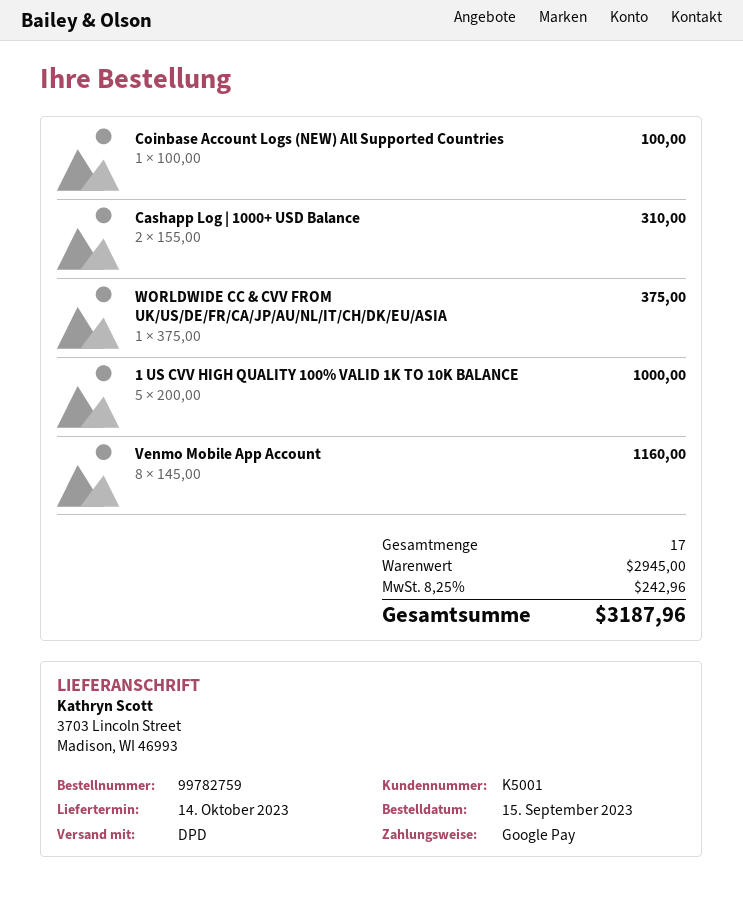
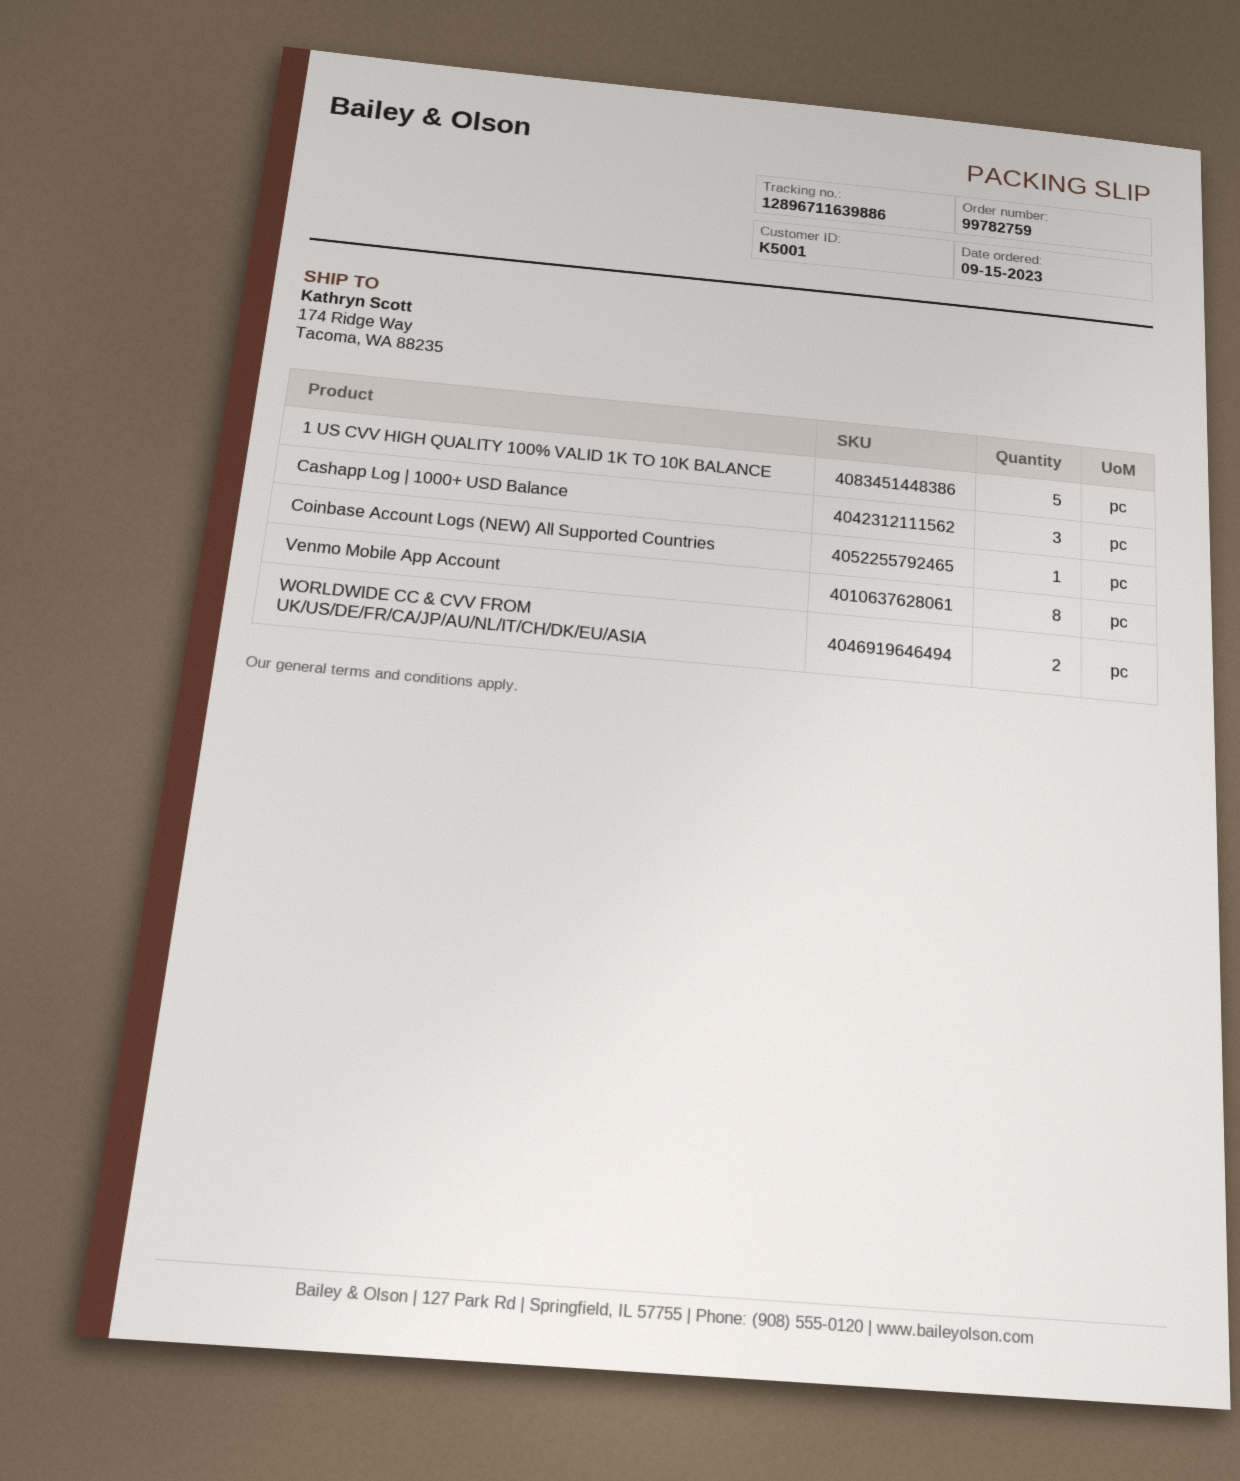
ship to: 3703 Lincoln Street, Madison, WI 46993 -> 174 Ridge Way, Tacoma, WA 88235
Cashapp Log | 1000+ USD Balance: 2 -> 3
WORLDWIDE CC & CVV FROM UK/US/DE/FR/CA/JP/AU/NL/IT/CH/DK/EU/ASIA: 1 -> 2

